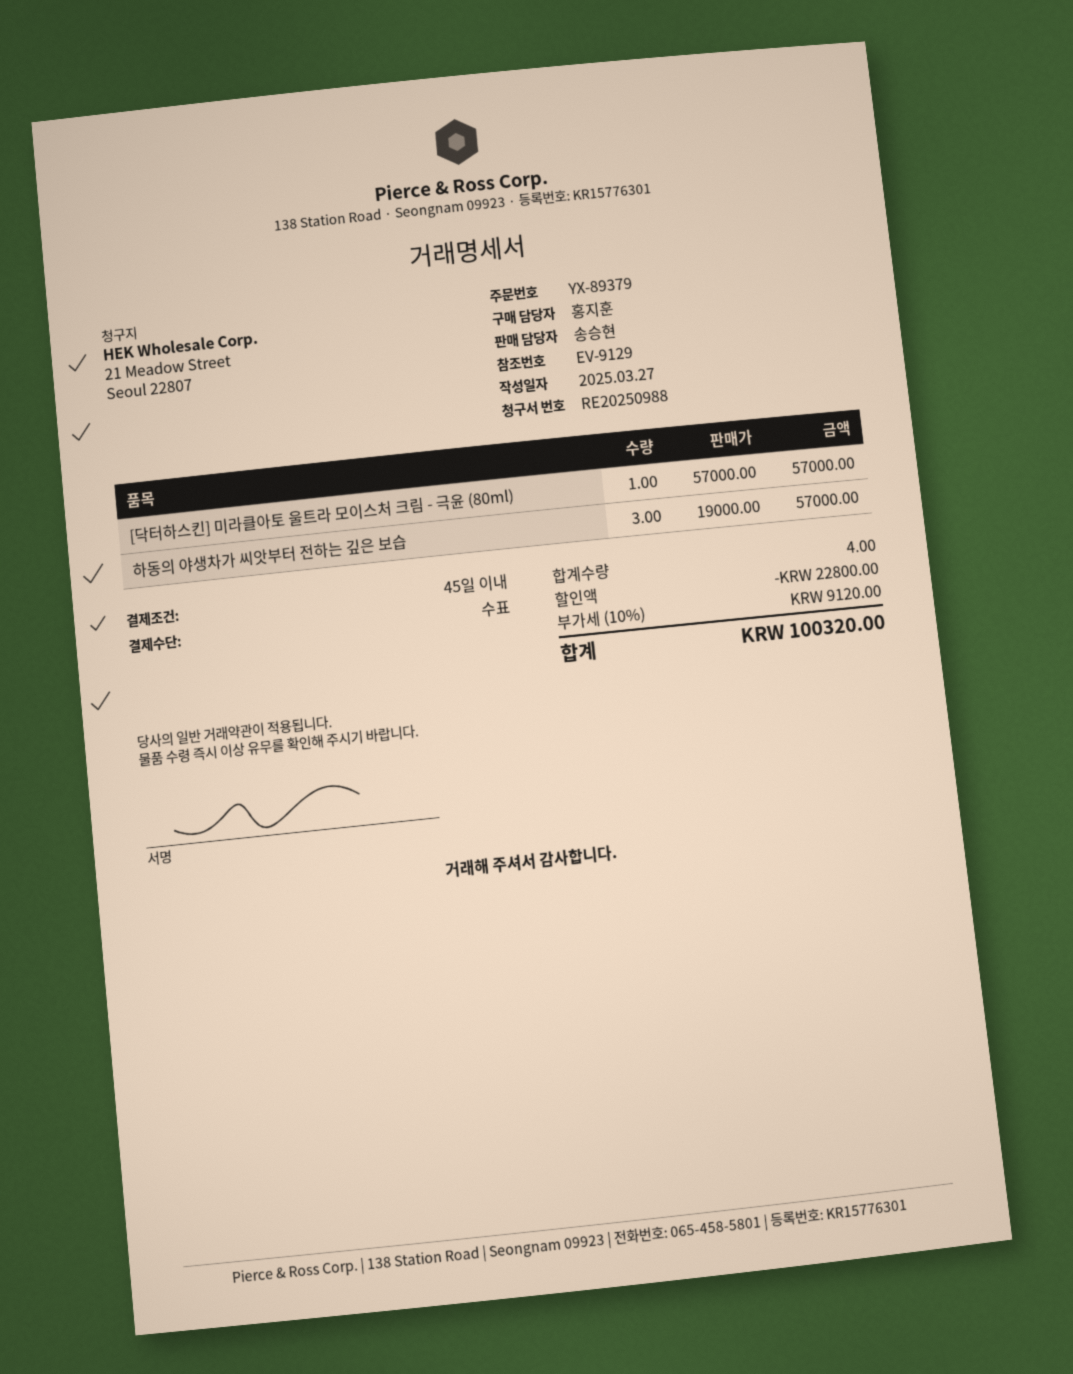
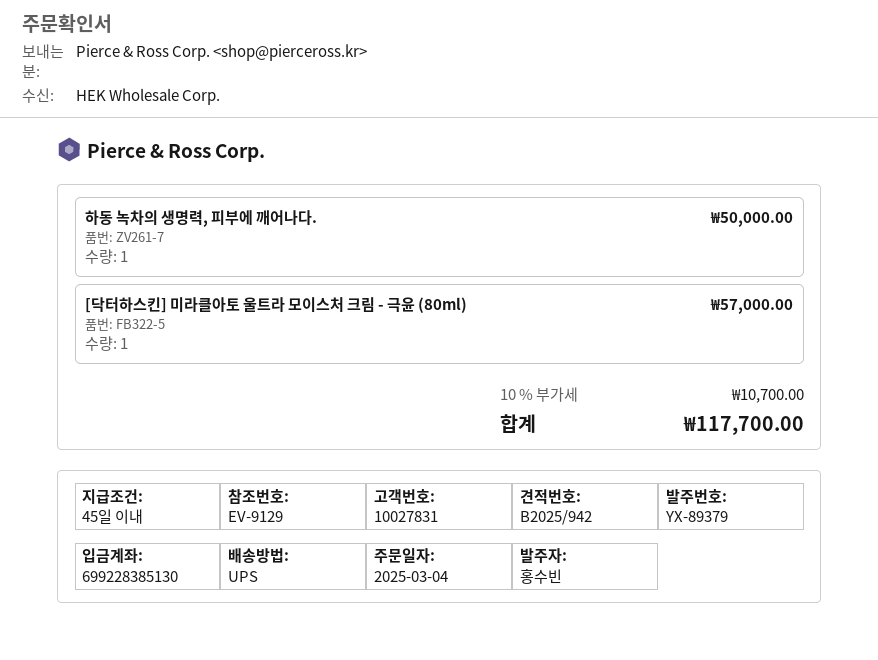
ordered by: 홍지훈 -> 홍수빈
하동의 야생차가 씨앗부터 전하는 깊은 보습: 3 for 57000.00 -> none
하동 녹차의 생명력, 피부에 깨어나다.: none -> 1 for 50000.00
discount: 22800.00 -> none
tax: 10% = 9120.00 -> 10% = 10700.00
total: 100320.00 -> 117700.00

